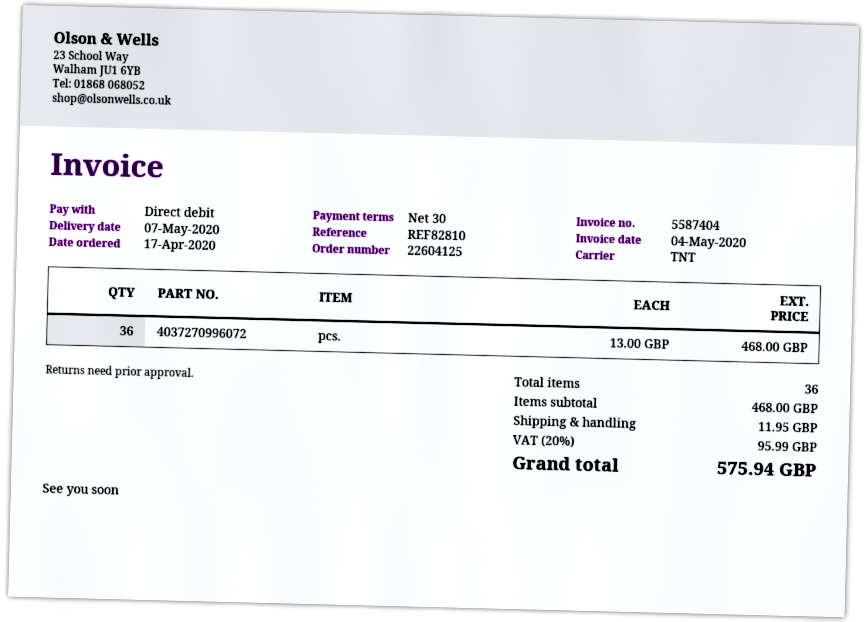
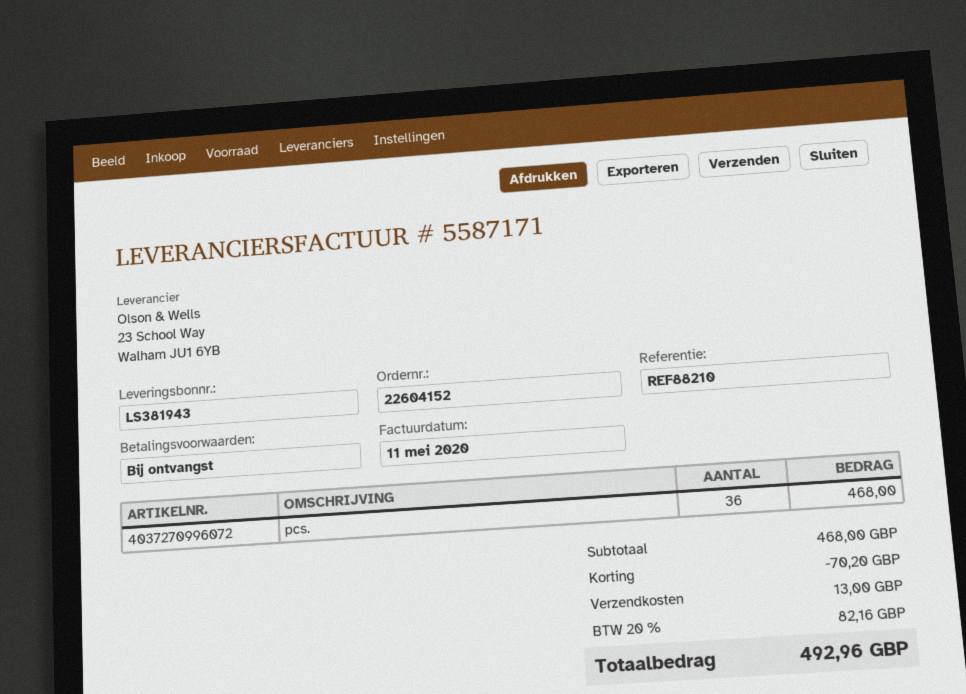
order number: 22604125 -> 22604152
invoice number: 5587404 -> 5587171
invoice date: 2020-05-04 -> 2020-05-11
payment terms: 30 days -> on receipt
reference: REF82810 -> REF88210
discount: none -> 70.20
shipping: 11.95 -> 13.00
tax: 20% = 95.99 -> 20% = 82.16
total: 575.94 -> 492.96

